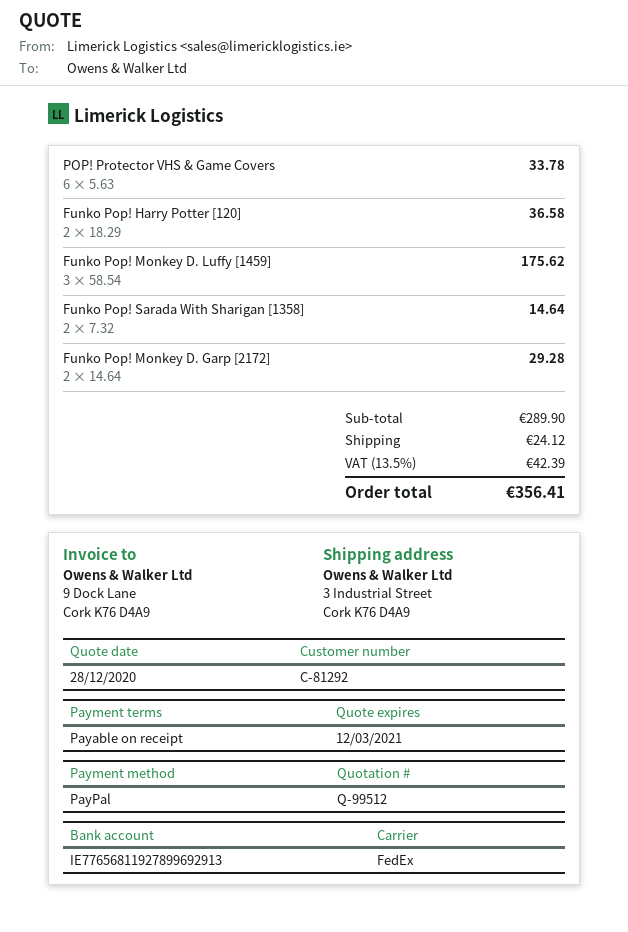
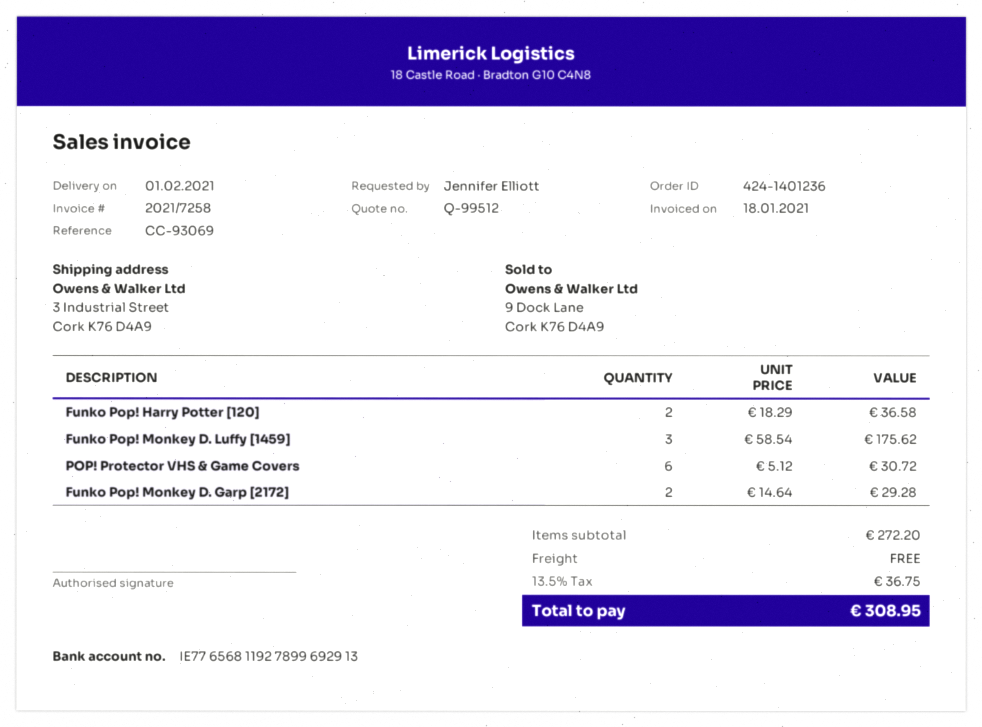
POP! Protector VHS & Game Covers: 6 x 5.63 = 33.78 -> 6 x 5.12 = 30.72
Funko Pop! Sarada With Sharigan [1358]: 2 x 7.32 = 14.64 -> none
subtotal: 289.90 -> 272.20
shipping: 24.12 -> 0.00
tax: 13.5% = 42.39 -> 13.5% = 36.75
total: 356.41 -> 308.95

